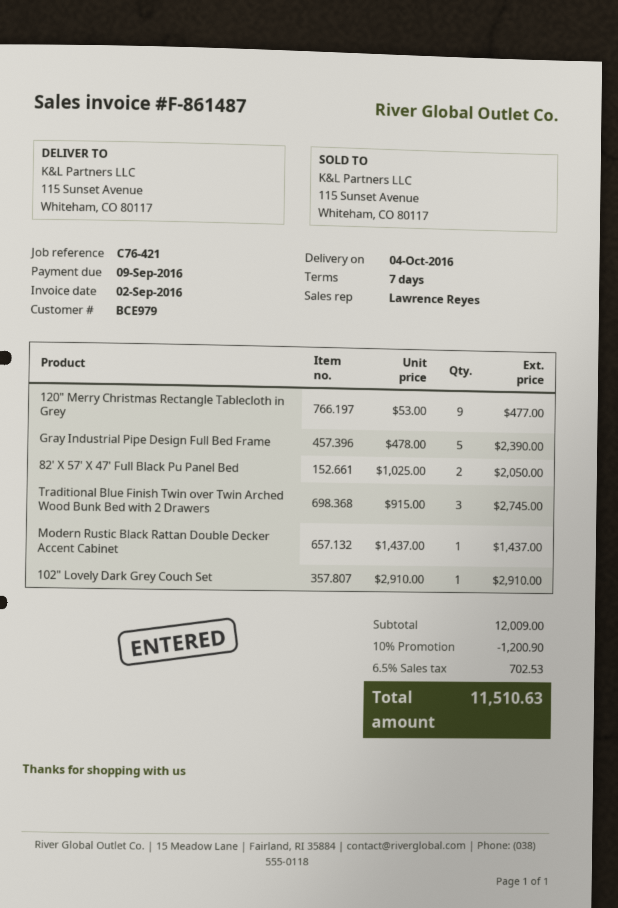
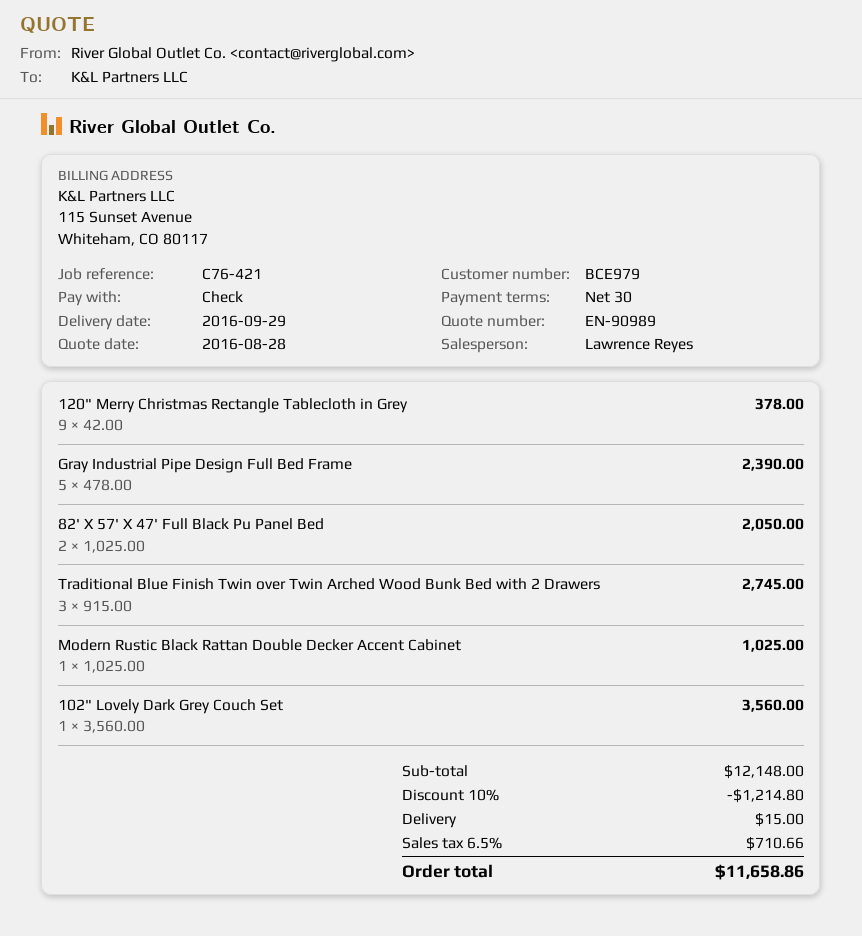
delivery date: 2016-10-04 -> 2016-09-29
payment terms: 7 days -> 30 days
120" Merry Christmas Rectangle Tablecloth in Grey: 9 x 53.00 = 477.00 -> 9 x 42.00 = 378.00
Modern Rustic Black Rattan Double Decker Accent Cabinet: 1 x 1437.00 = 1437.00 -> 1 x 1025.00 = 1025.00
102" Lovely Dark Grey Couch Set: 1 x 2910.00 = 2910.00 -> 1 x 3560.00 = 3560.00
subtotal: 12009.00 -> 12148.00
discount: 10% = 1200.90 -> 10% = 1214.80
shipping: none -> 15.00
tax: 6.5% = 702.53 -> 6.5% = 710.66
total: 11510.63 -> 11658.86

